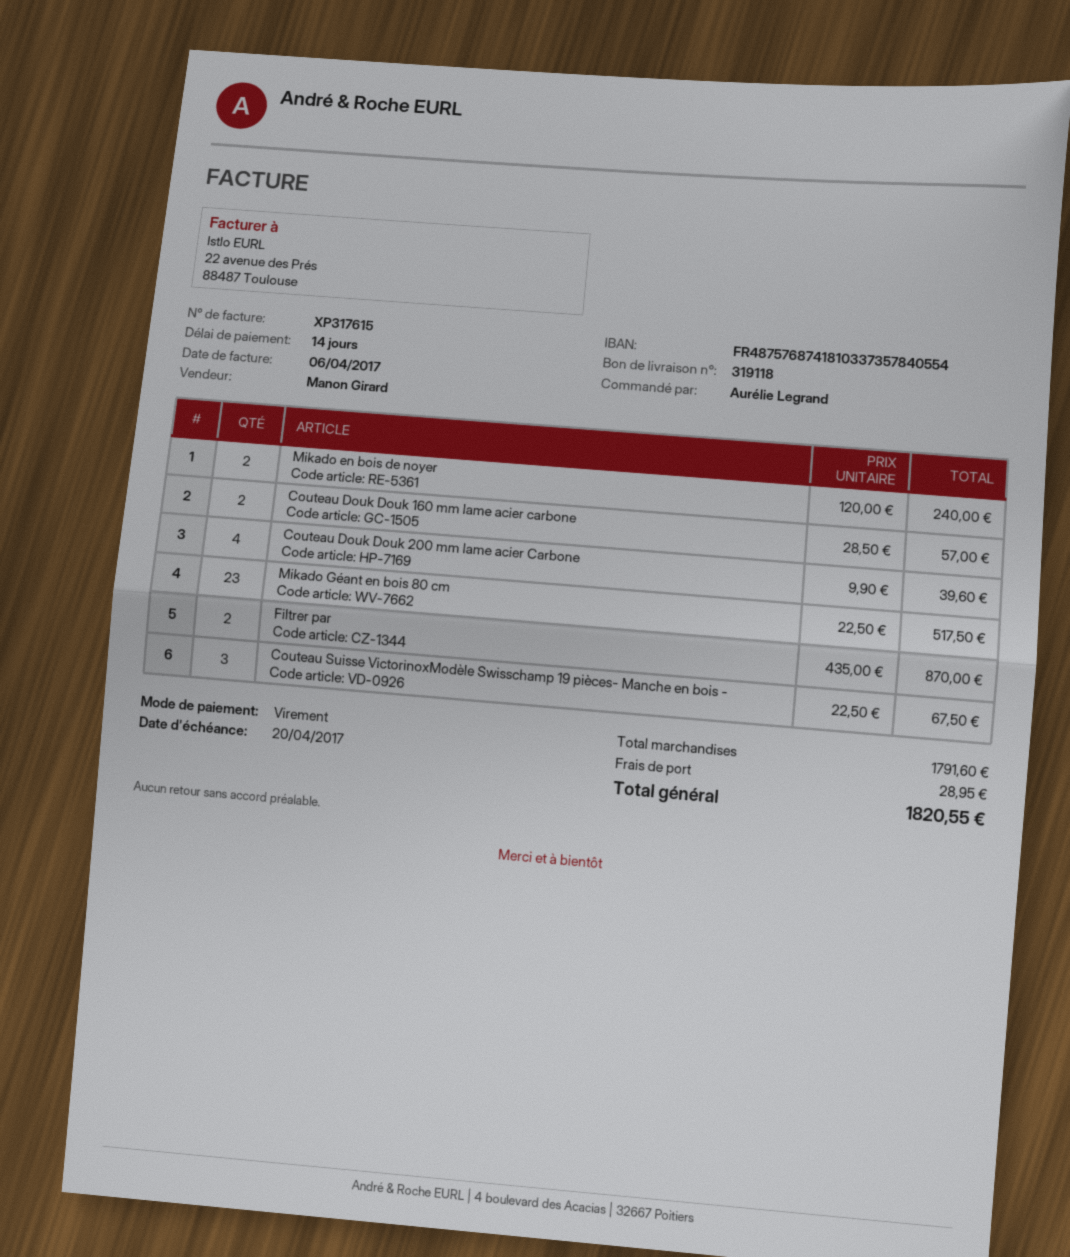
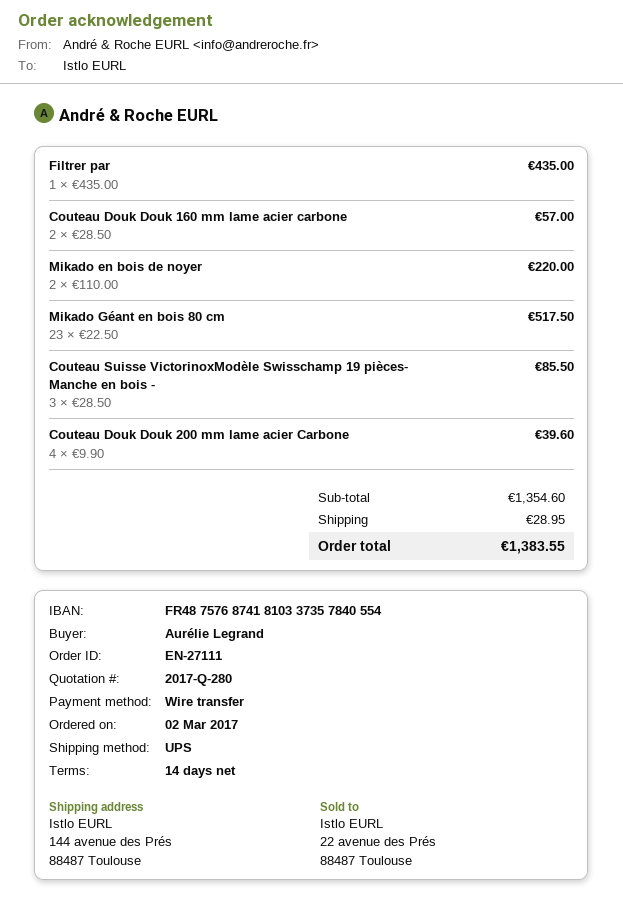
Mikado en bois de noyer: 2 x 120.00 = 240.00 -> 2 x 110.00 = 220.00
Filtrer par: 2 x 435.00 = 870.00 -> 1 x 435.00 = 435.00
Couteau Suisse VictorinoxModèle Swisschamp 19 pièces- Manche en bois -: 3 x 22.50 = 67.50 -> 3 x 28.50 = 85.50
subtotal: 1791.60 -> 1354.60
total: 1820.55 -> 1383.55

